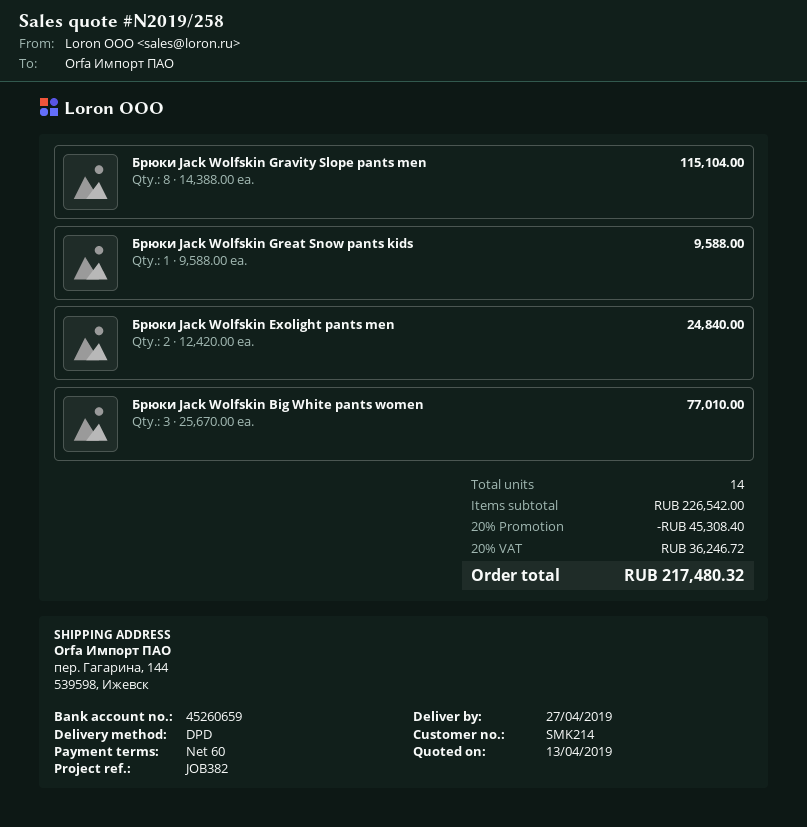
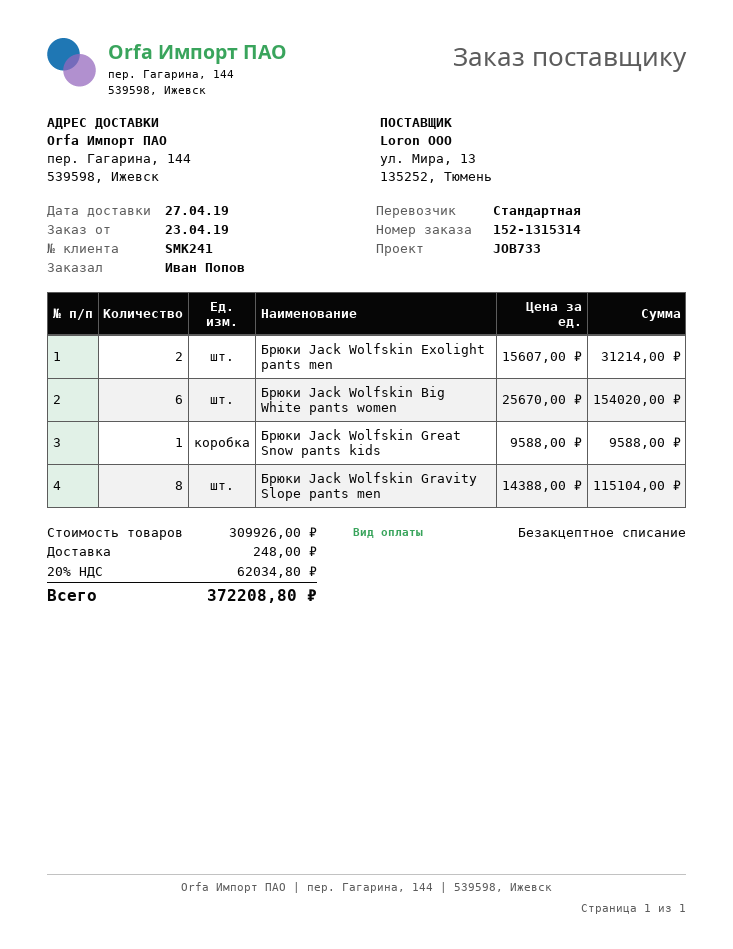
customer number: SMK214 -> SMK241
reference: JOB382 -> JOB733
shipping method: DPD -> standard
Брюки Jack Wolfskin Exolight pants men: 2 x 12420.00 = 24840.00 -> 2 x 15607.00 = 31214.00
Брюки Jack Wolfskin Big White pants women: 3 x 25670.00 = 77010.00 -> 6 x 25670.00 = 154020.00
subtotal: 226542.00 -> 309926.00
discount: 20% = 45308.40 -> none
shipping: none -> 248.00
tax: 20% = 36246.72 -> 20% = 62034.80
total: 217480.32 -> 372208.80

